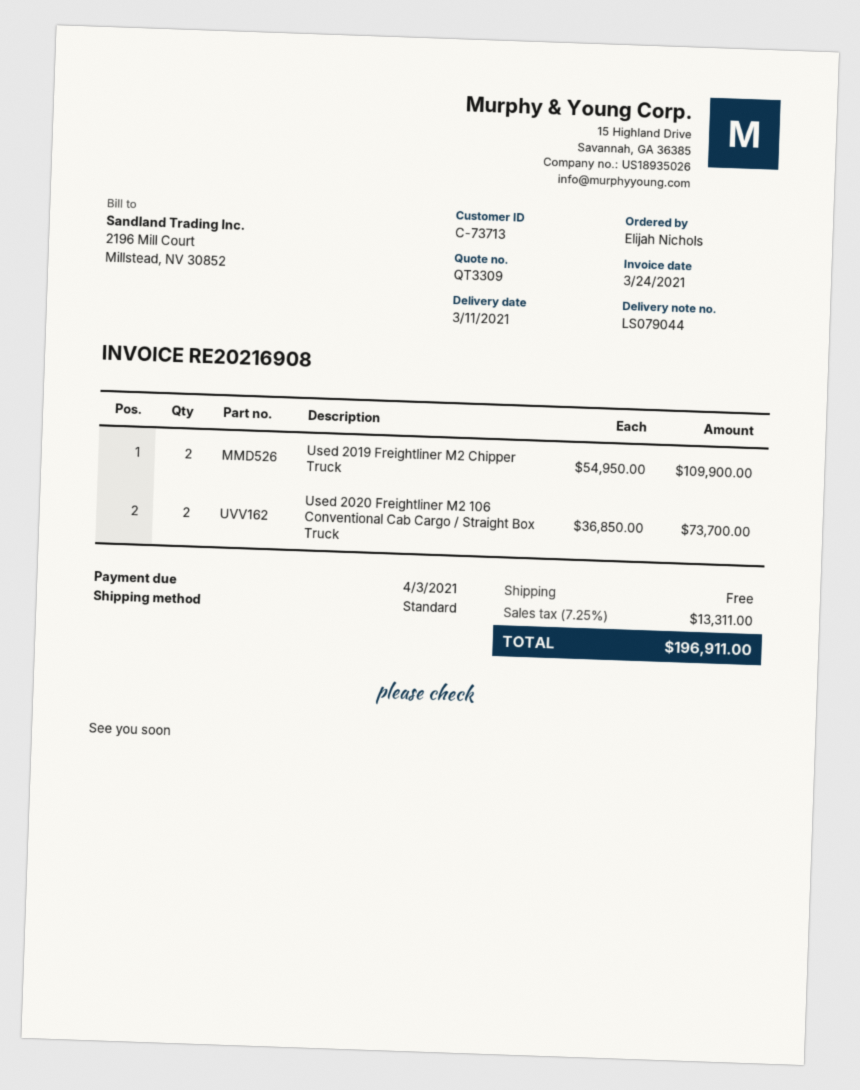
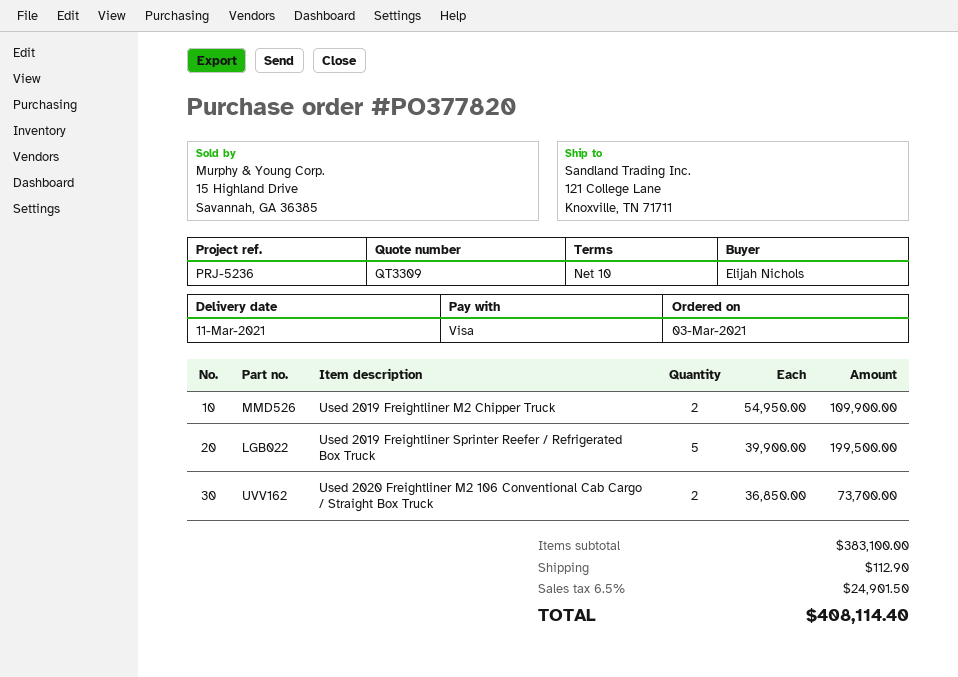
Used 2019 Freightliner Sprinter Reefer / Refrigerated Box Truck: none -> 5 x 39900.00 = 199500.00
shipping: 0.00 -> 112.90
tax: 7.25% = 13311.00 -> 6.5% = 24901.50
total: 196911.00 -> 408114.40

